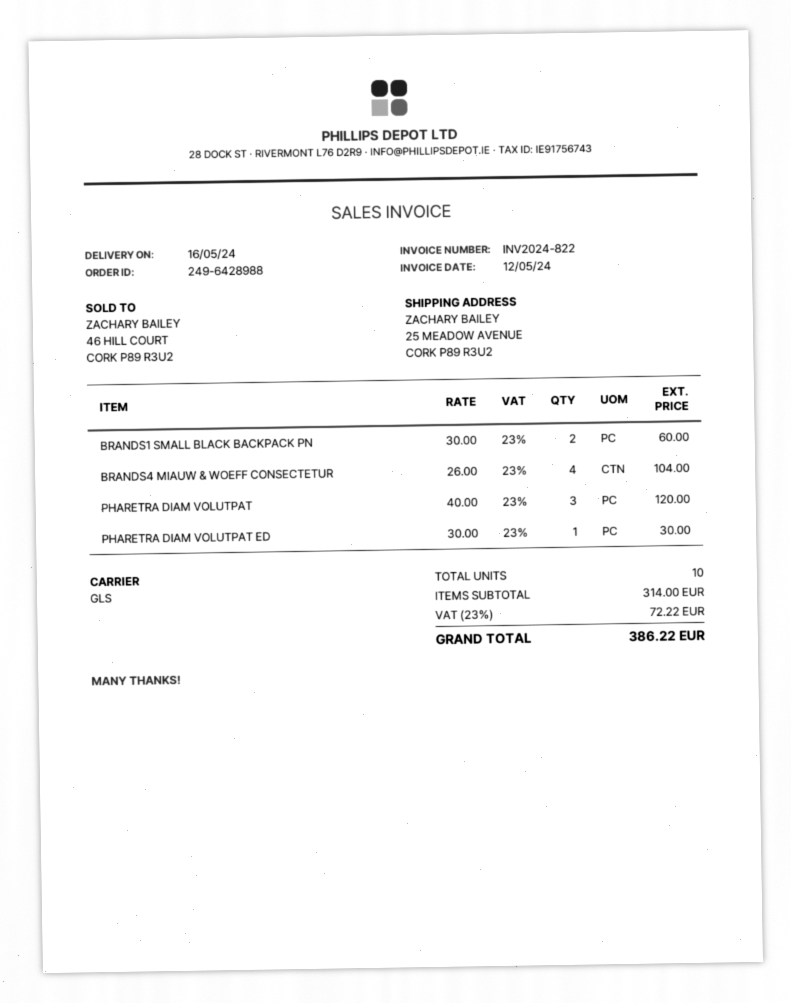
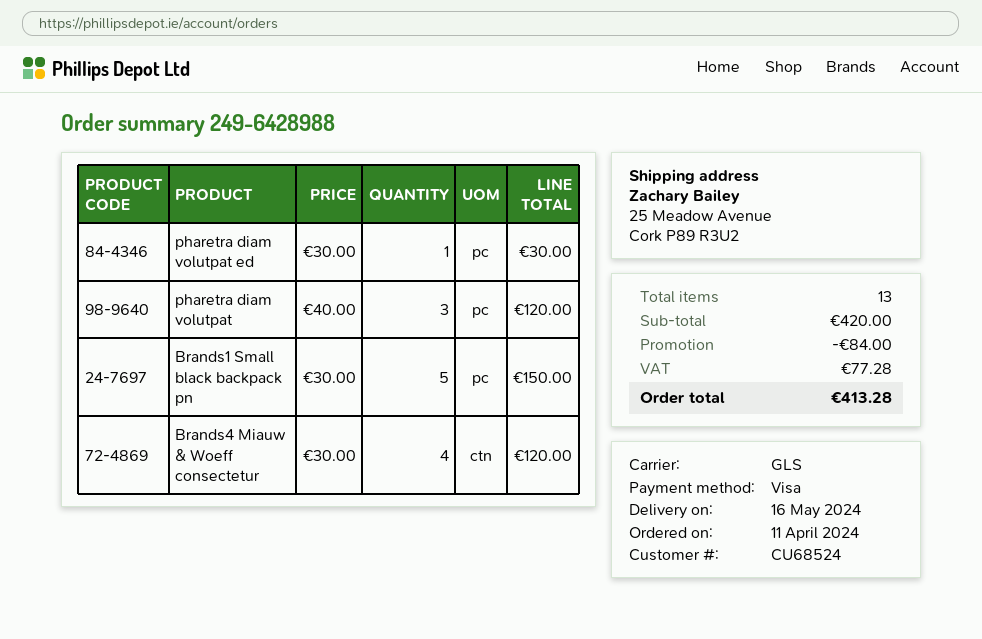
BRANDS1 SMALL BLACK BACKPACK PN: 2 x 30.00 = 60.00 -> 5 x 30.00 = 150.00
BRANDS4 MIAUW & WOEFF CONSECTETUR: 4 x 26.00 = 104.00 -> 4 x 30.00 = 120.00
total quantity: 10 -> 13
subtotal: 314.00 -> 420.00
discount: none -> 84.00
tax: 72.22 -> 77.28
total: 386.22 -> 413.28

